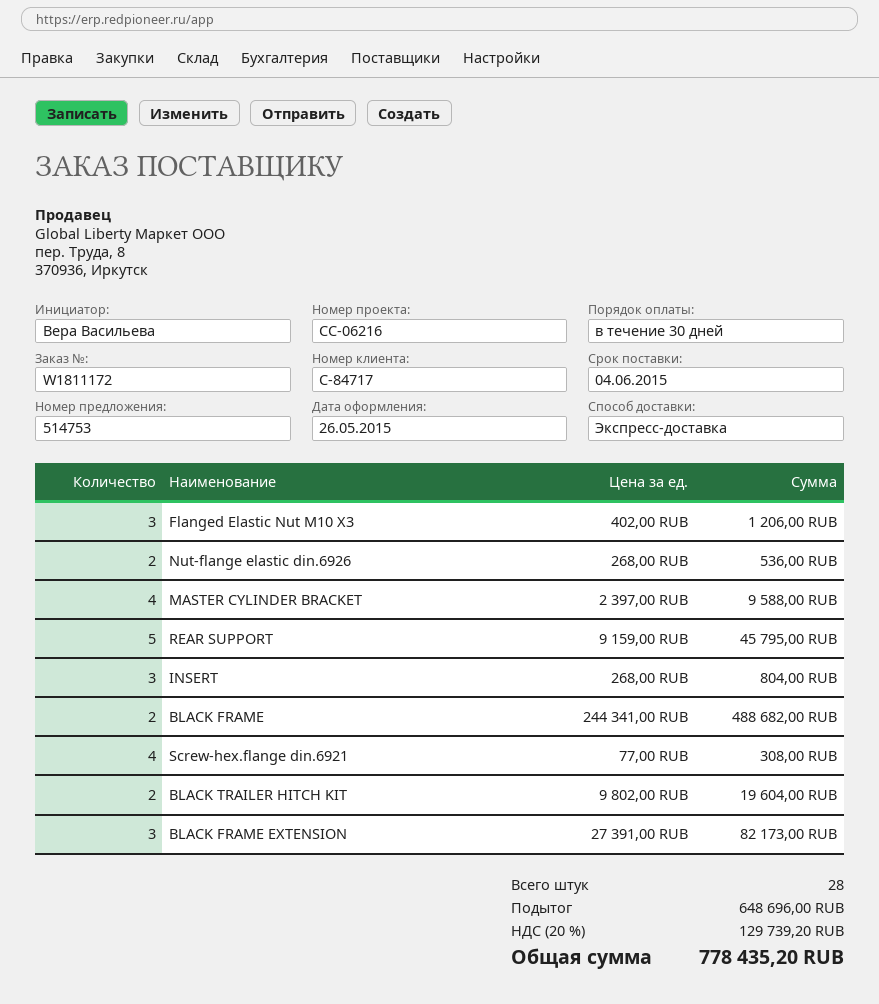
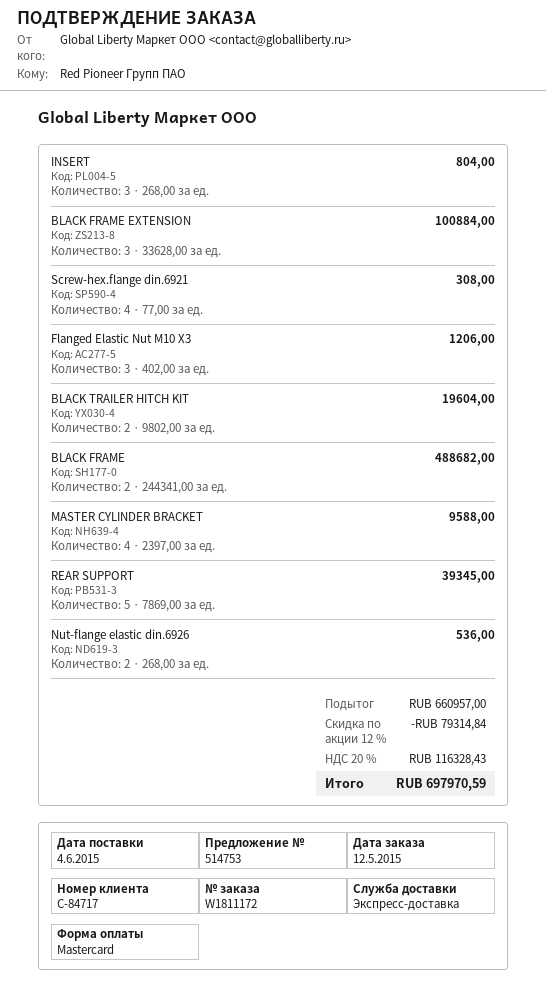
order date: 2015-05-26 -> 2015-05-12
REAR SUPPORT: 5 x 9159.00 = 45795.00 -> 5 x 7869.00 = 39345.00
BLACK FRAME EXTENSION: 3 x 27391.00 = 82173.00 -> 3 x 33628.00 = 100884.00
subtotal: 648696.00 -> 660957.00
discount: none -> 12% = 79314.84
tax: 20% = 129739.20 -> 20% = 116328.43
total: 778435.20 -> 697970.59

